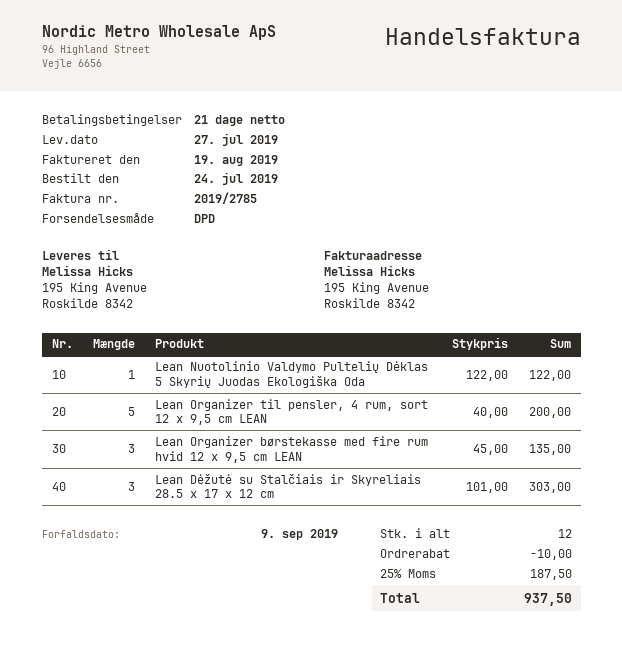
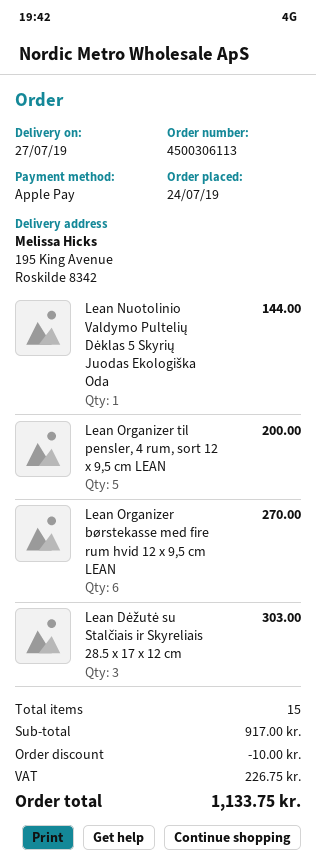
Lean Nuotolinio Valdymo Pultelių Dėklas 5 Skyrių Juodas Ekologiška Oda: 1 for 122.00 -> 1 for 144.00
Lean Organizer børstekasse med fire rum hvid 12 x 9,5 cm LEAN: 3 for 135.00 -> 6 for 270.00
total quantity: 12 -> 15
tax: 187.50 -> 226.75
total: 937.50 -> 1133.75

